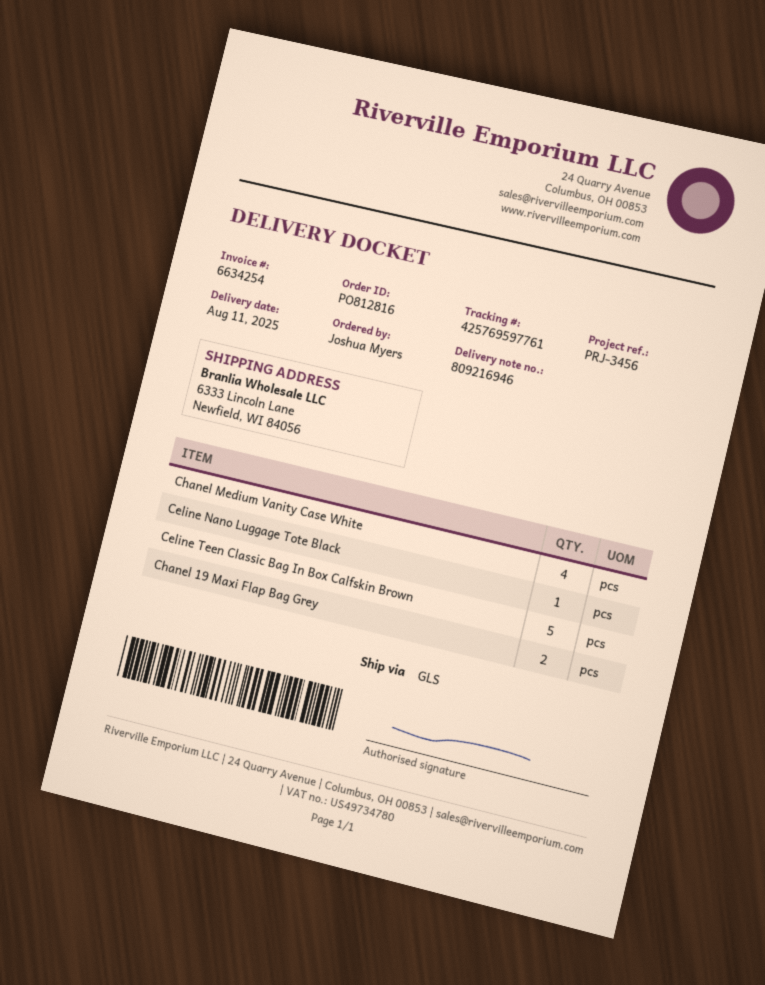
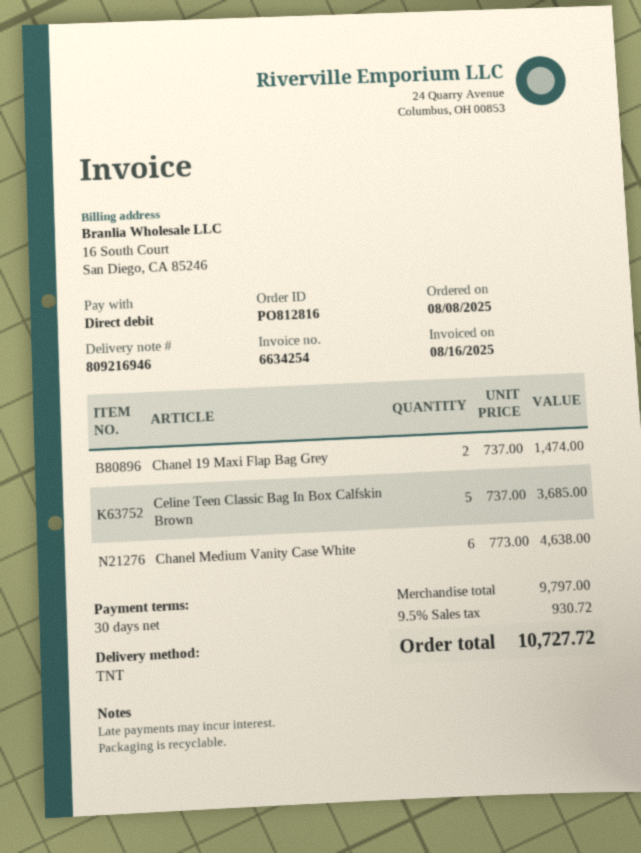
shipping method: GLS -> TNT
Chanel Medium Vanity Case White: 4 -> 6
Celine Nano Luggage Tote Black: 1 -> none

